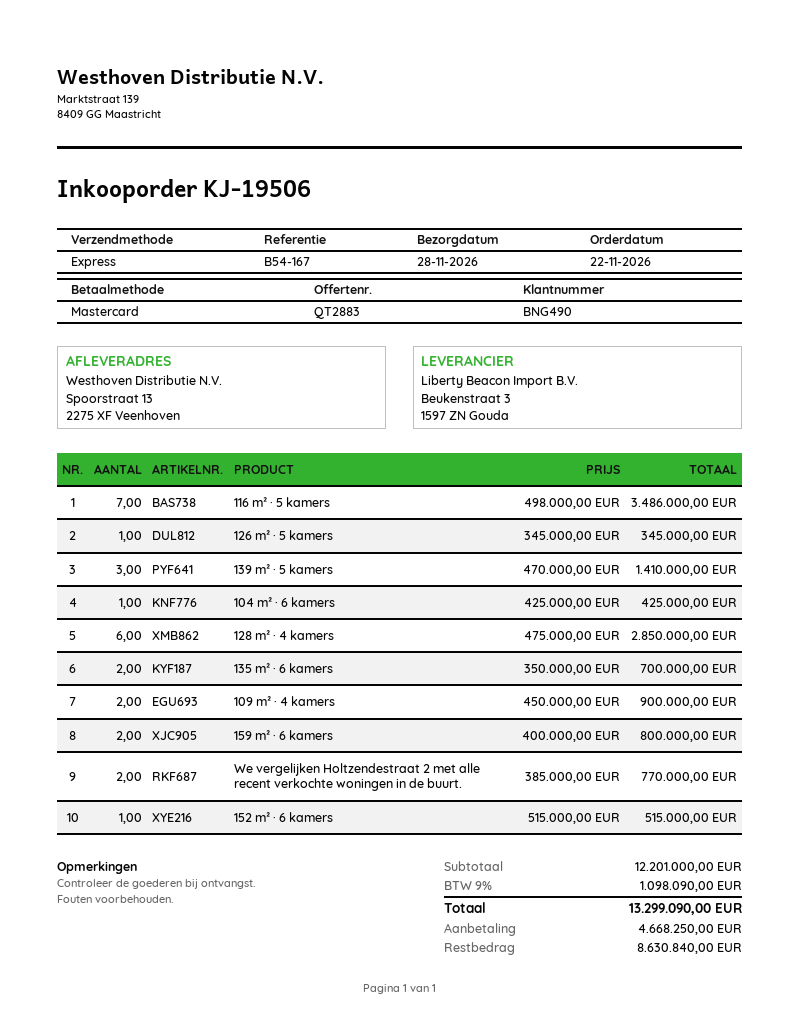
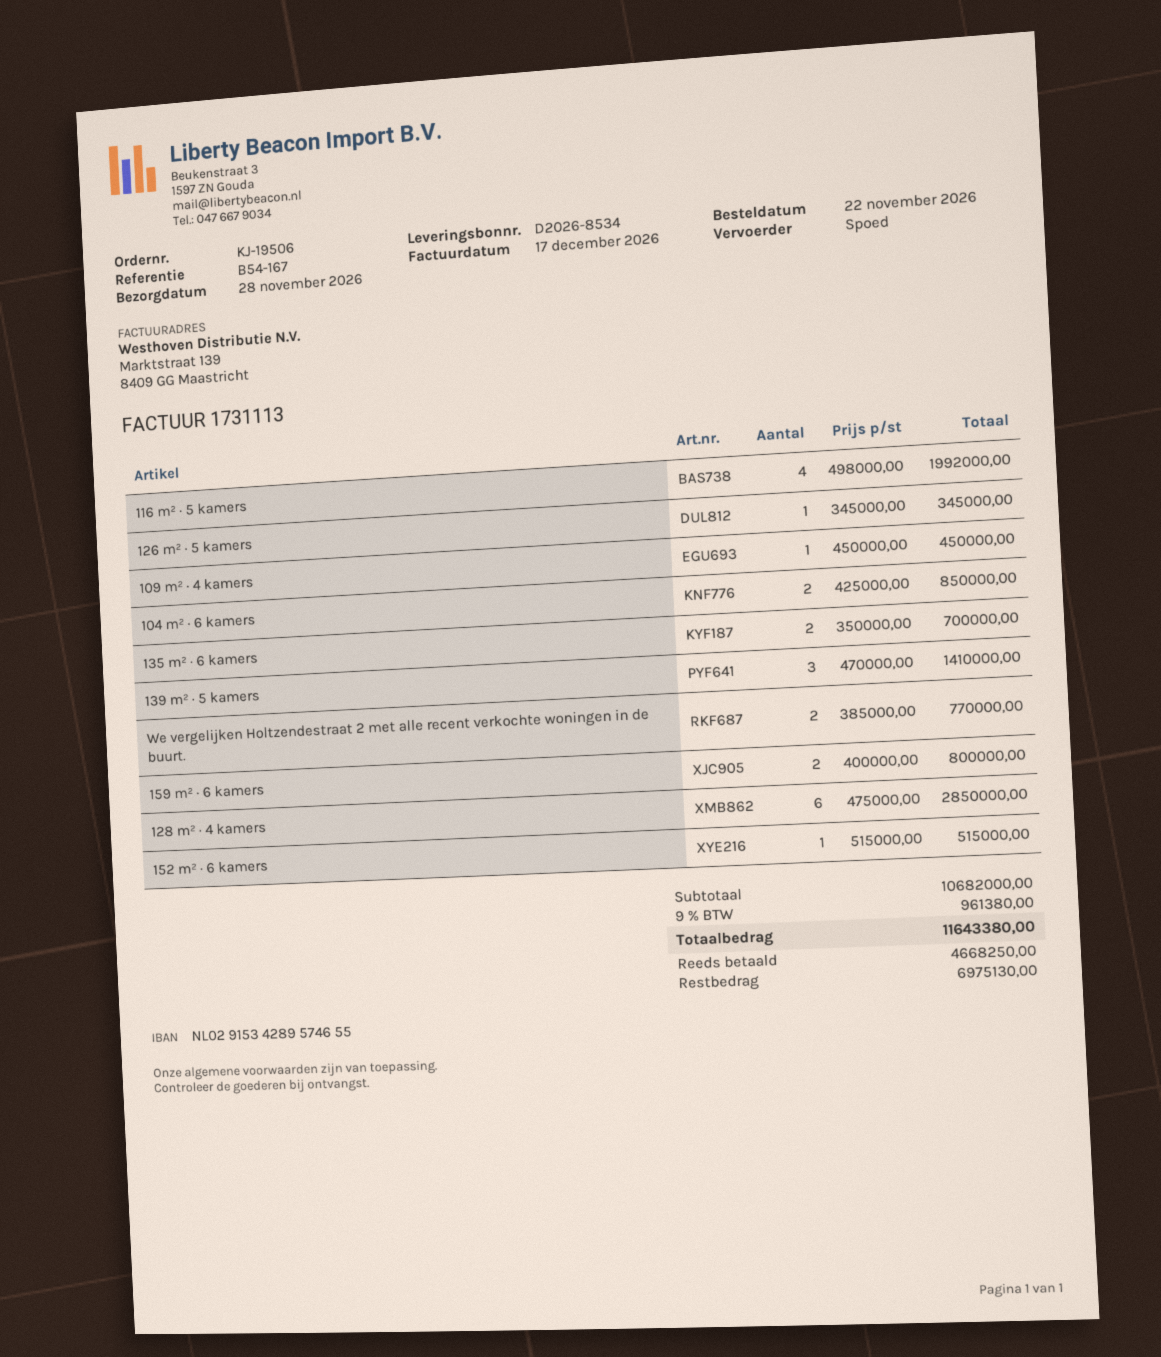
116 m² · 5 kamers: 7 x 498000.00 = 3486000.00 -> 4 x 498000.00 = 1992000.00
104 m² · 6 kamers: 1 x 425000.00 = 425000.00 -> 2 x 425000.00 = 850000.00
109 m² · 4 kamers: 2 x 450000.00 = 900000.00 -> 1 x 450000.00 = 450000.00
subtotal: 12201000.00 -> 10682000.00
tax: 9% = 1098090.00 -> 9% = 961380.00
total: 13299090.00 -> 11643380.00
balance: 8630840.00 -> 6975130.00

